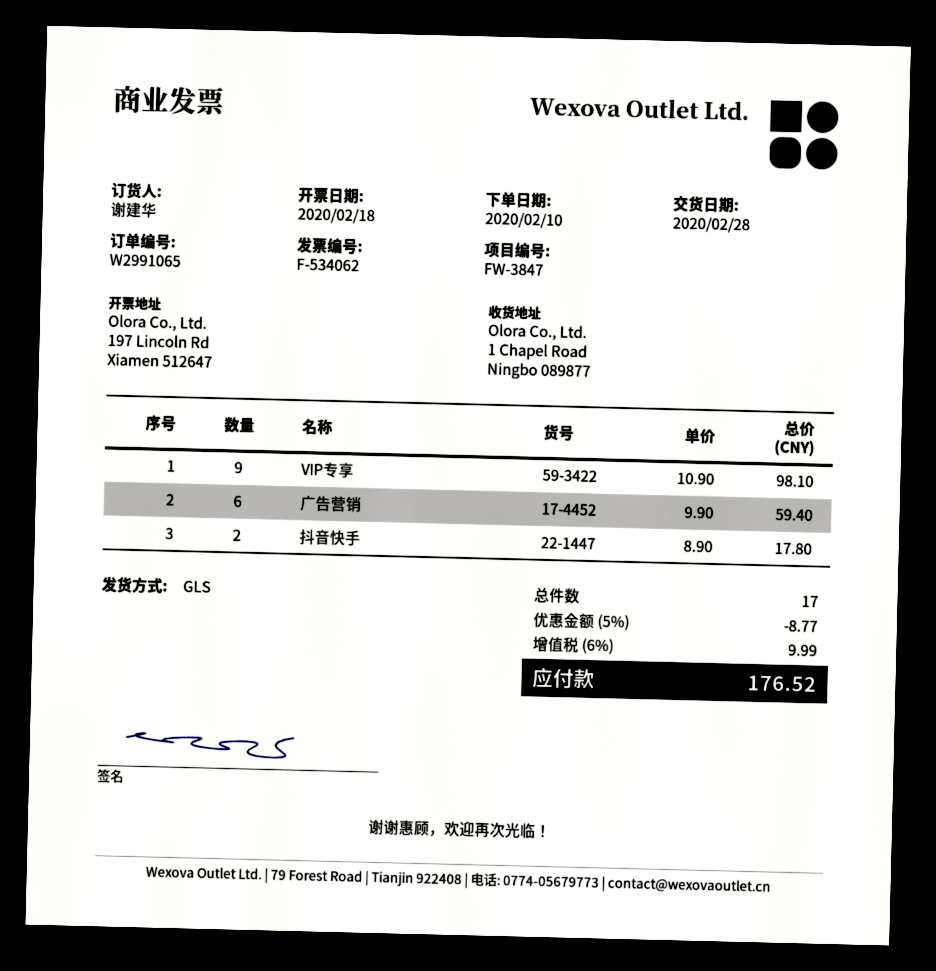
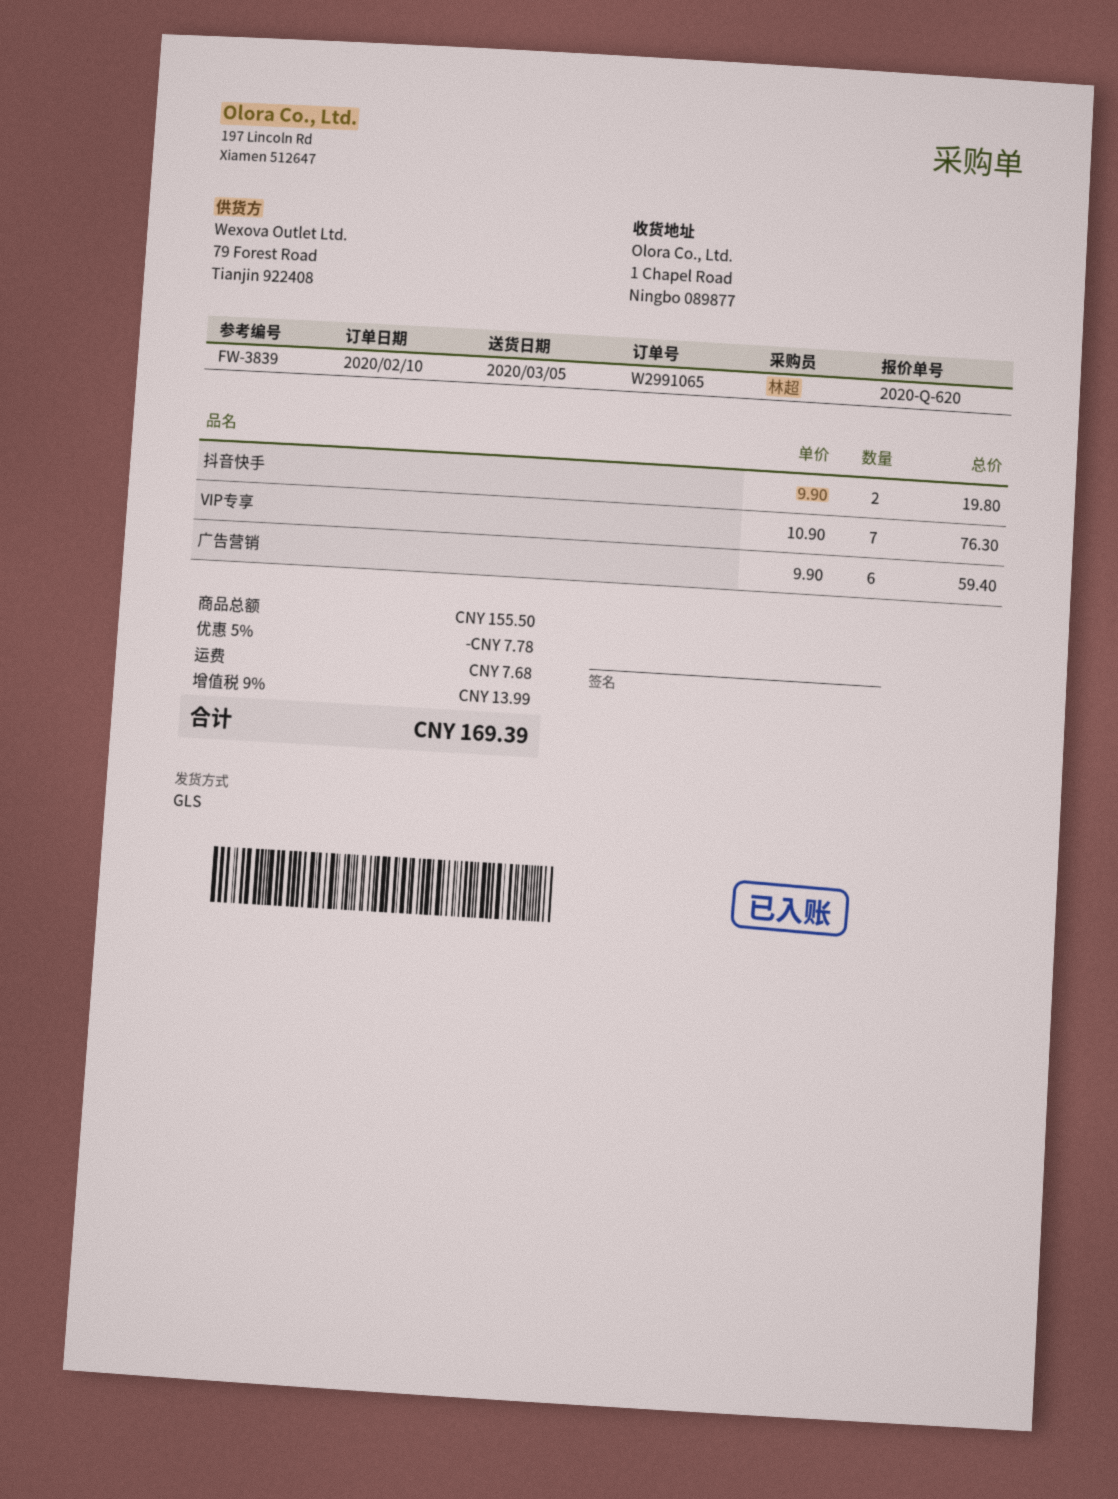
delivery date: 2020-02-28 -> 2020-03-05
reference: FW-3847 -> FW-3839
ordered by: 谢建华 -> 林超
VIP专享: 9 x 10.90 = 98.10 -> 7 x 10.90 = 76.30
抖音快手: 2 x 8.90 = 17.80 -> 2 x 9.90 = 19.80
discount: 5% = 8.77 -> 5% = 7.78
shipping: none -> 7.68
tax: 6% = 9.99 -> 9% = 13.99
total: 176.52 -> 169.39

